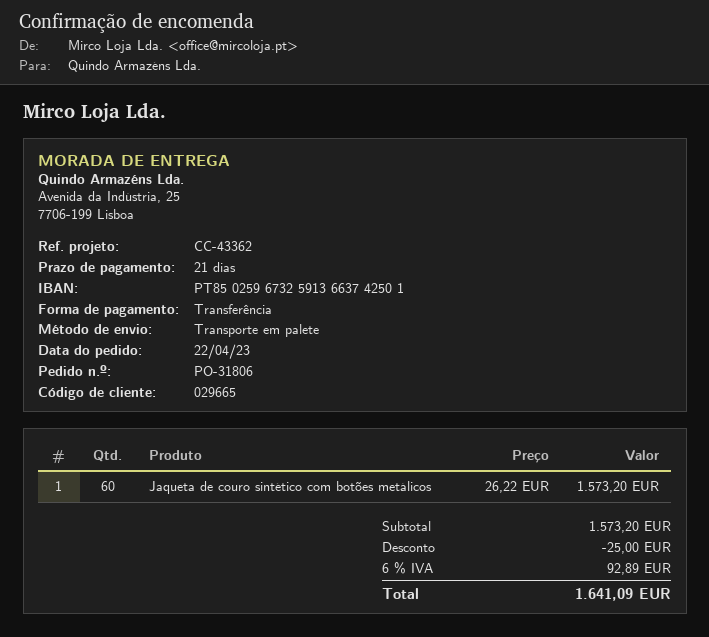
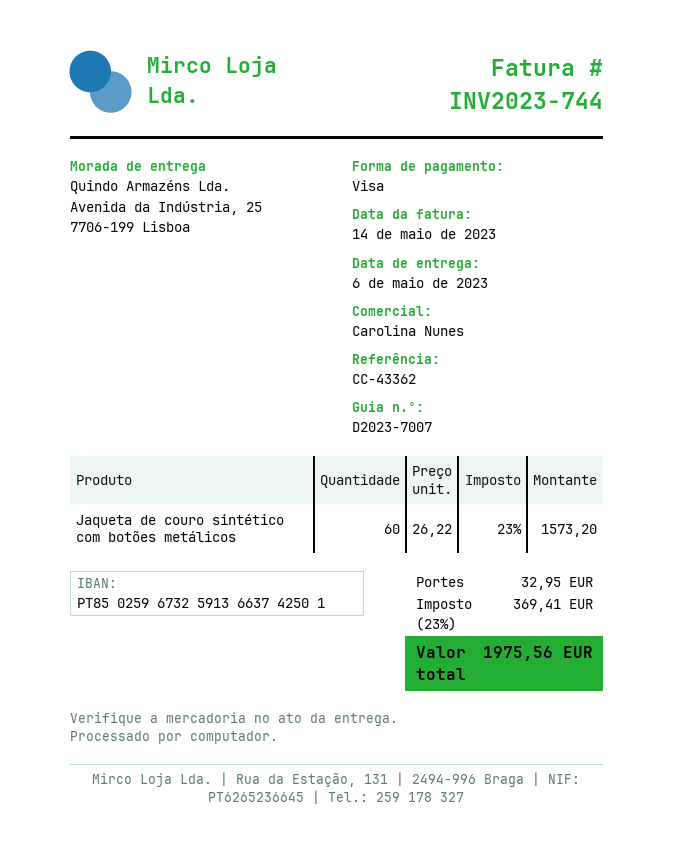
payment method: bank transfer -> Visa
discount: 25.00 -> none
shipping: none -> 32.95
tax: 6% = 92.89 -> 23% = 369.41
total: 1641.09 -> 1975.56

